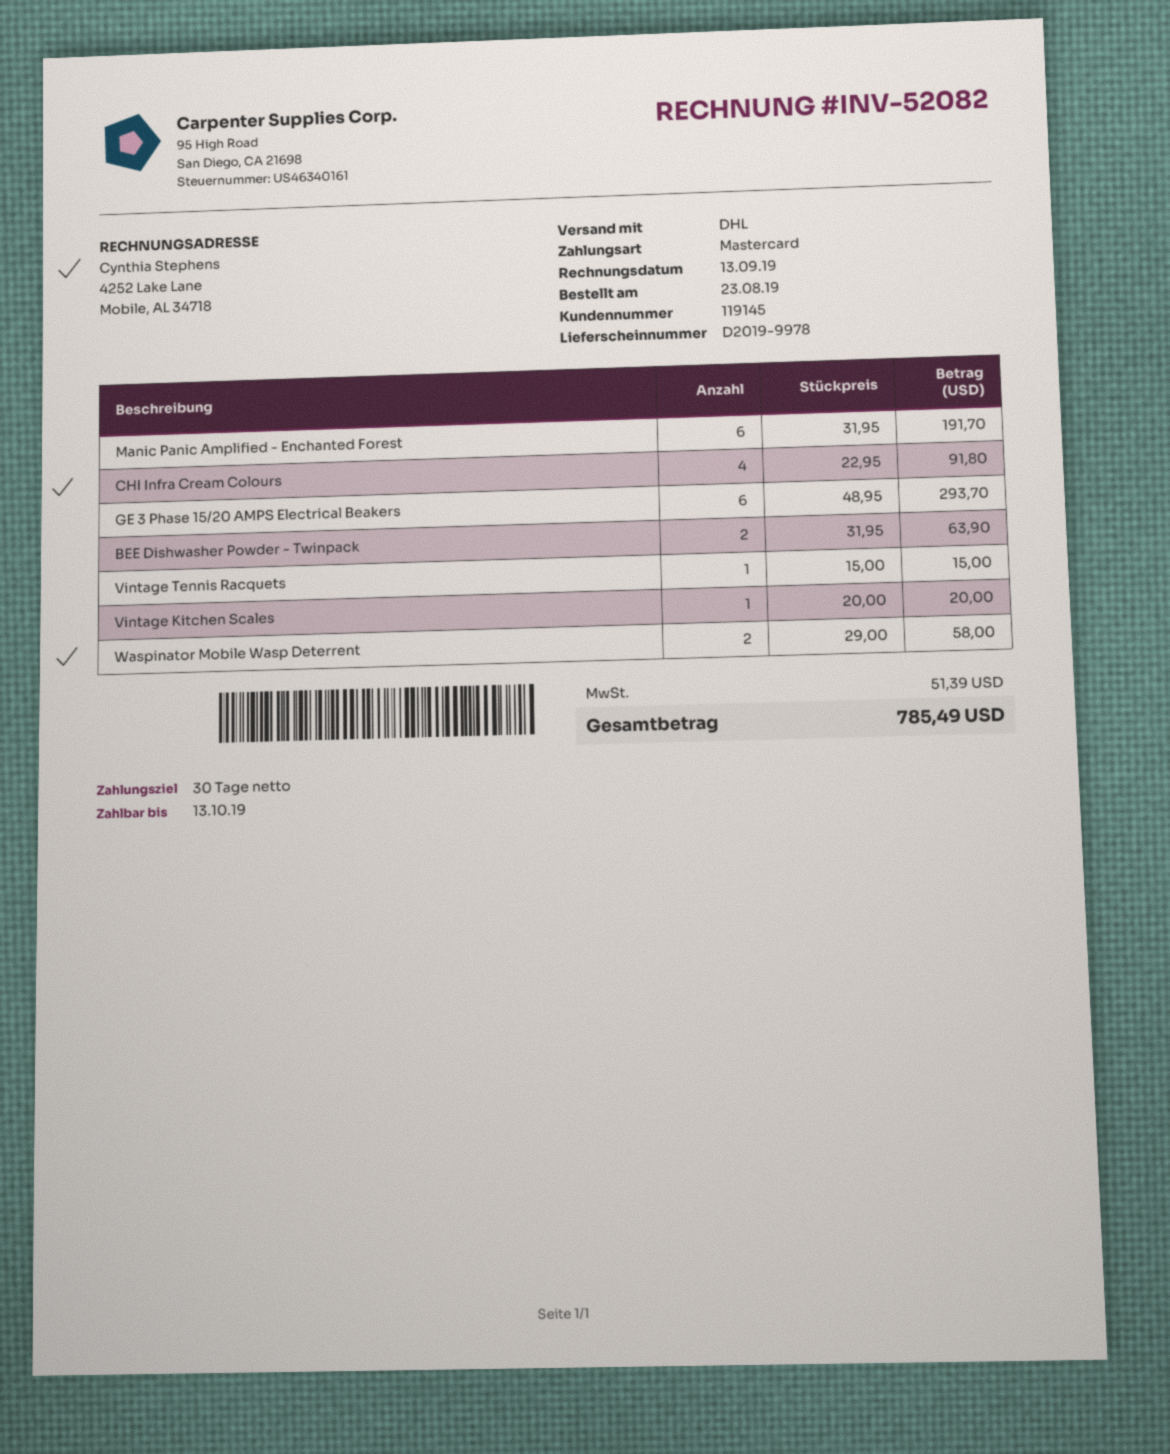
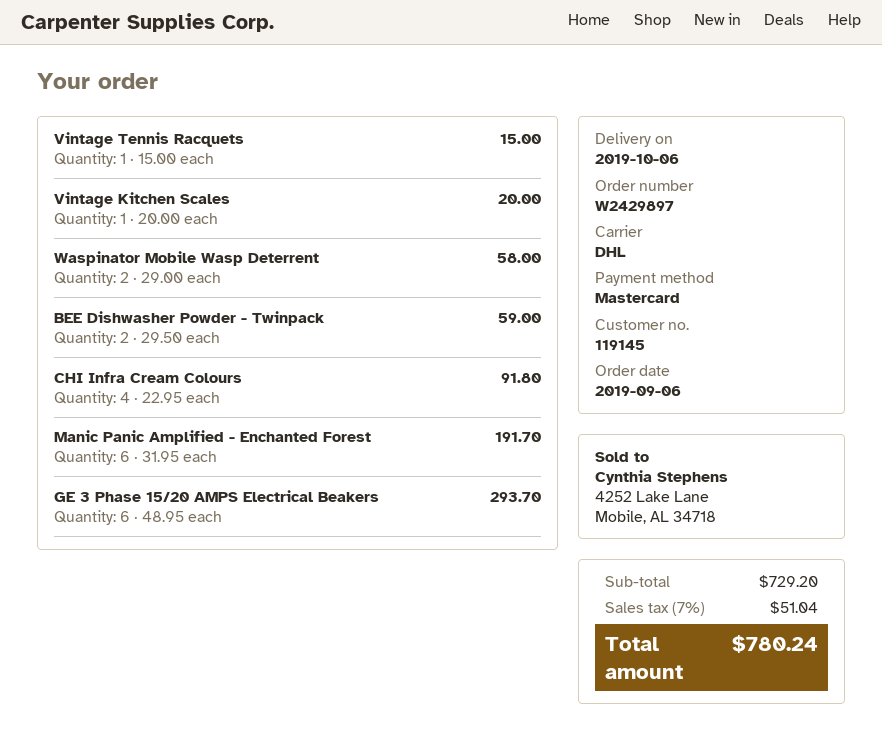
order date: 2019-08-23 -> 2019-09-06
BEE Dishwasher Powder - Twinpack: 2 x 31.95 = 63.90 -> 2 x 29.50 = 59.00
tax: 51.39 -> 51.04
total: 785.49 -> 780.24

